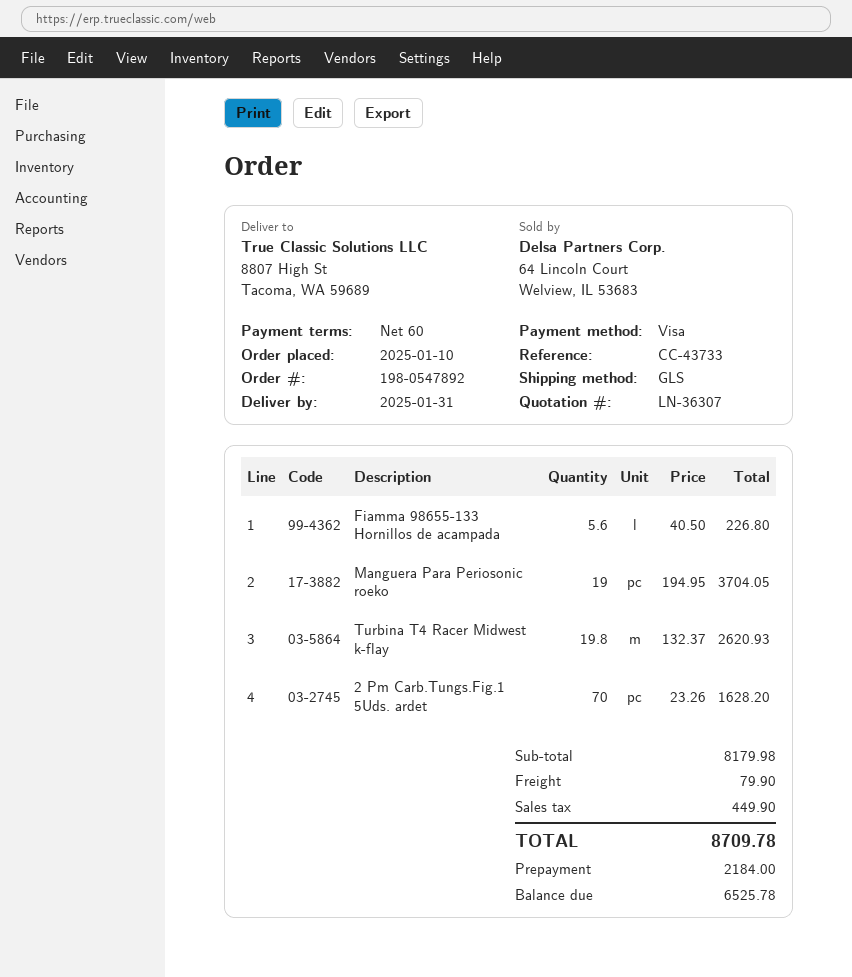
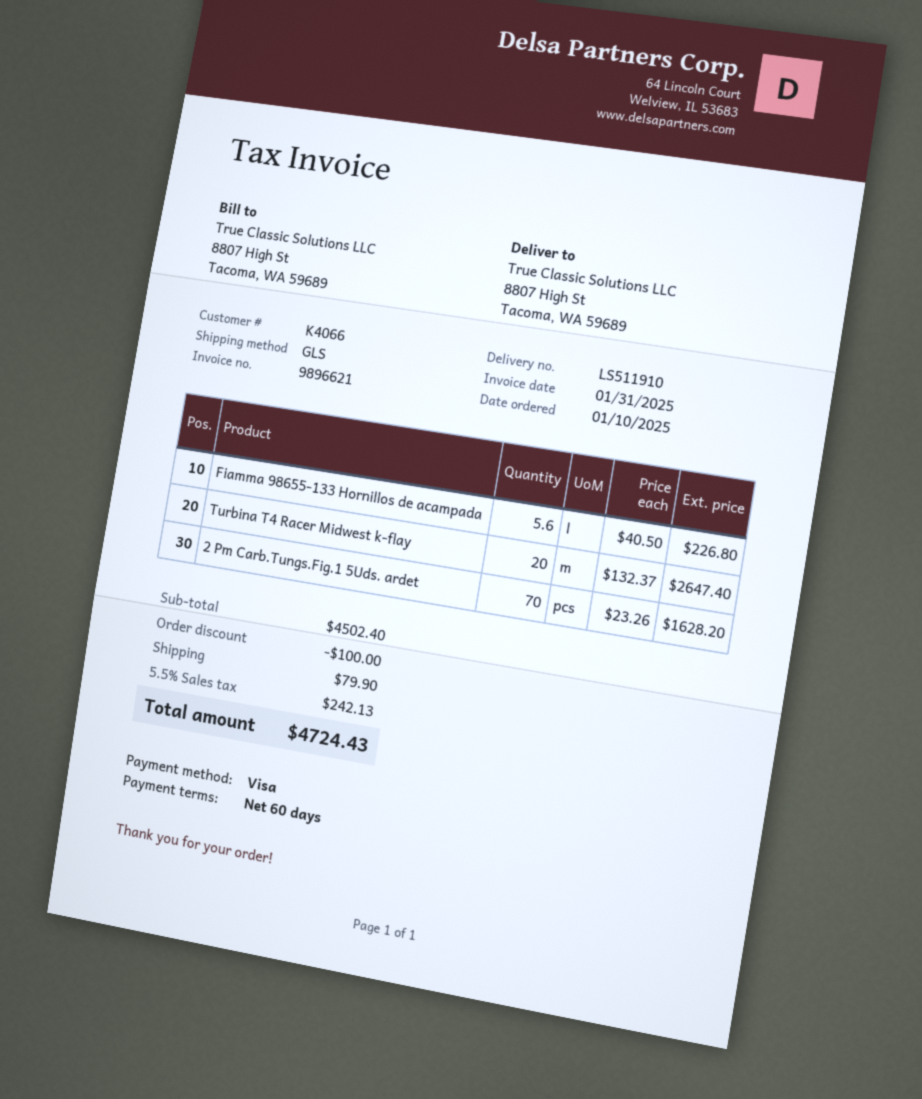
Manguera Para Periosonic roeko: 19 x 194.95 = 3704.05 -> none
Turbina T4 Racer Midwest k-flay: 19.8 x 132.37 = 2620.93 -> 20 x 132.37 = 2647.40
subtotal: 8179.98 -> 4502.40
discount: none -> 100.00
tax: 449.90 -> 242.13
total: 8709.78 -> 4724.43

